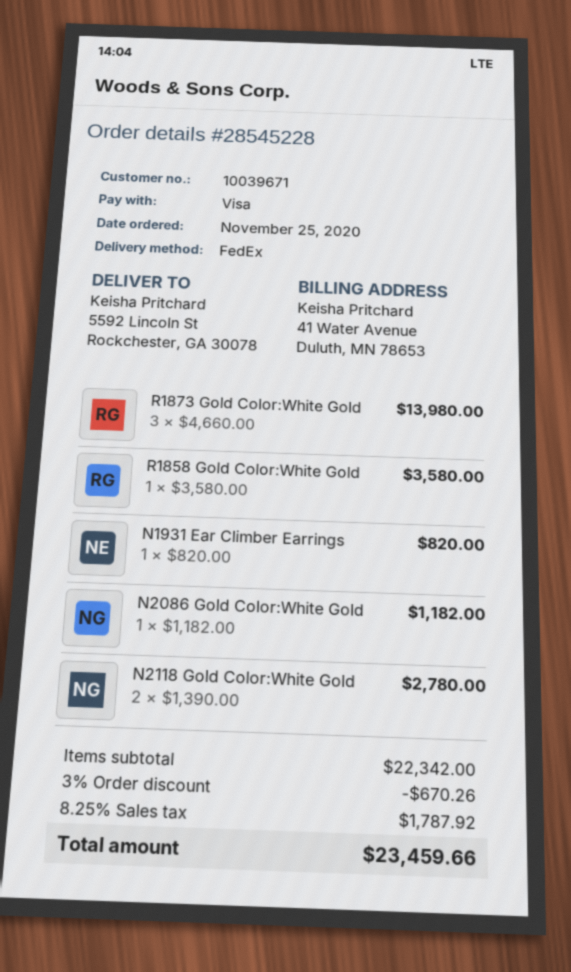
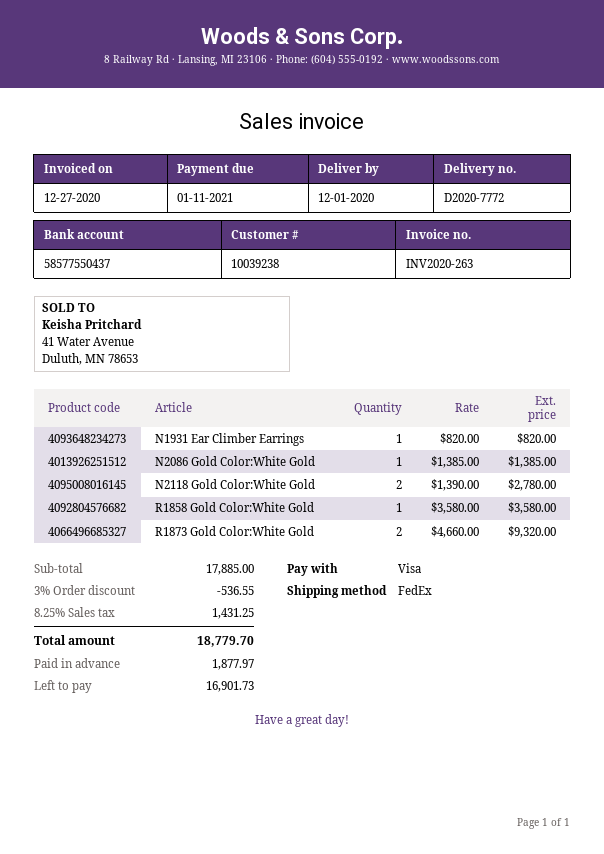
customer number: 10039671 -> 10039238
R1873 Gold Color:White Gold: 3 x 4660.00 = 13980.00 -> 2 x 4660.00 = 9320.00
N2086 Gold Color:White Gold: 1 x 1182.00 = 1182.00 -> 1 x 1385.00 = 1385.00
subtotal: 22342.00 -> 17885.00
discount: 3% = 670.26 -> 3% = 536.55
tax: 8.25% = 1787.92 -> 8.25% = 1431.25
total: 23459.66 -> 18779.70

